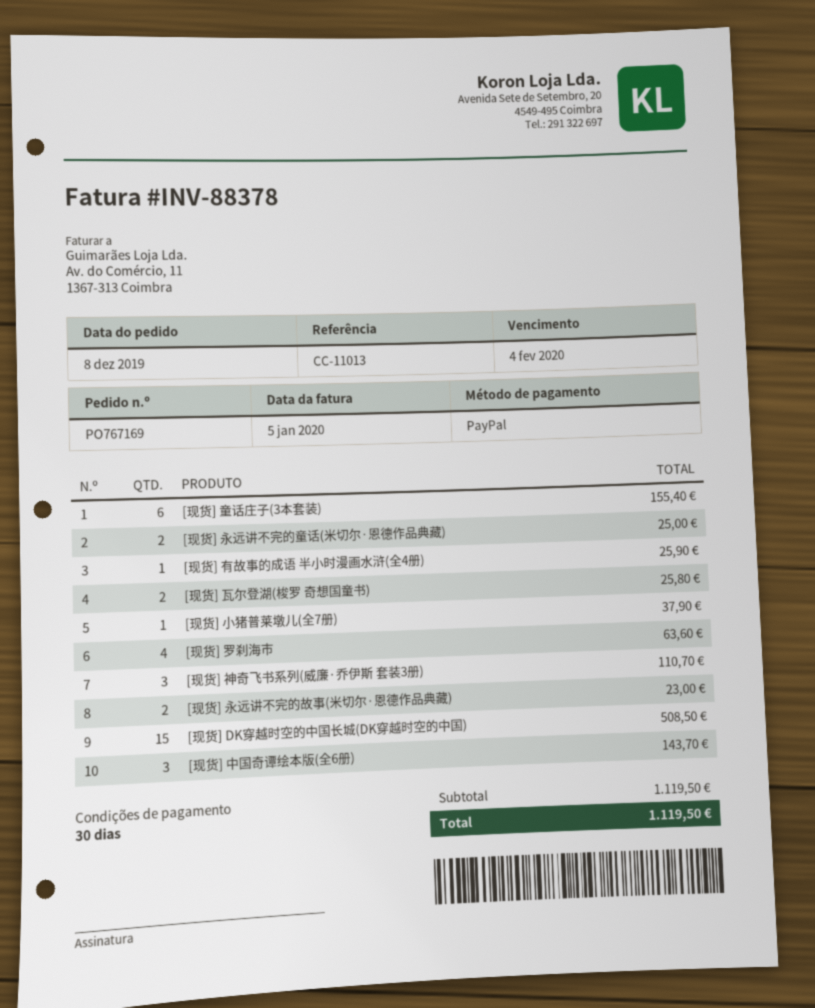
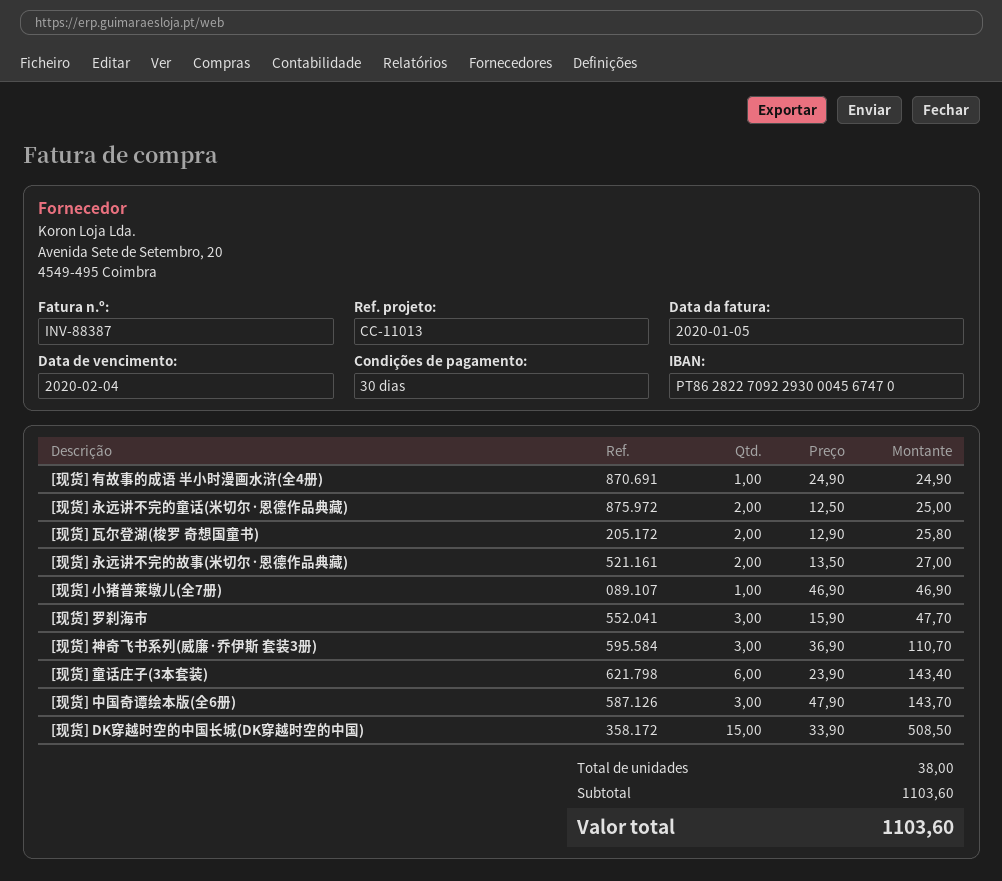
invoice number: INV-88378 -> INV-88387
[现货] 童话庄子(3本套装): 6 for 155.40 -> 6 for 143.40
[现货] 有故事的成语 半小时漫画水浒(全4册): 1 for 25.90 -> 1 for 24.90
[现货] 小猪普莱墩儿(全7册): 1 for 37.90 -> 1 for 46.90
[现货] 罗刹海市: 4 for 63.60 -> 3 for 47.70
[现货] 永远讲不完的故事(米切尔·恩德作品典藏): 2 for 23.00 -> 2 for 27.00
subtotal: 1119.50 -> 1103.60
total: 1119.50 -> 1103.60

